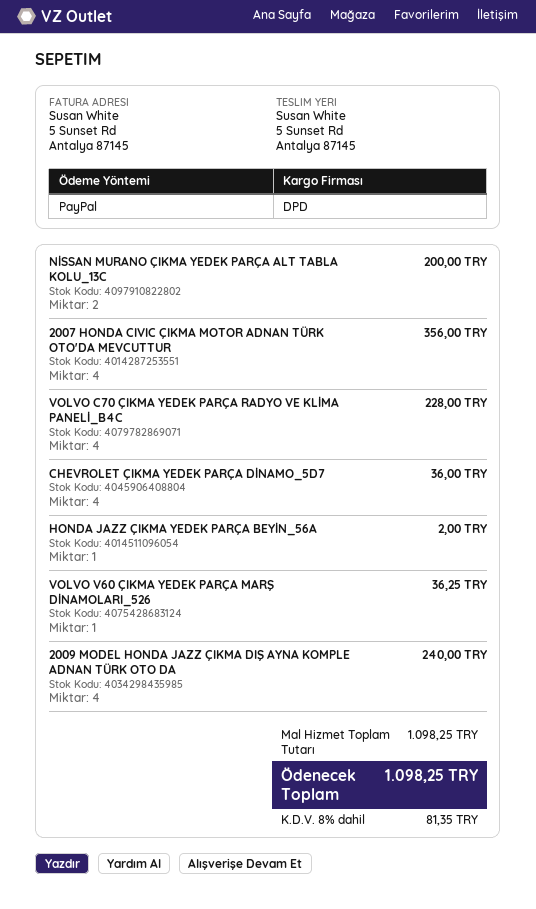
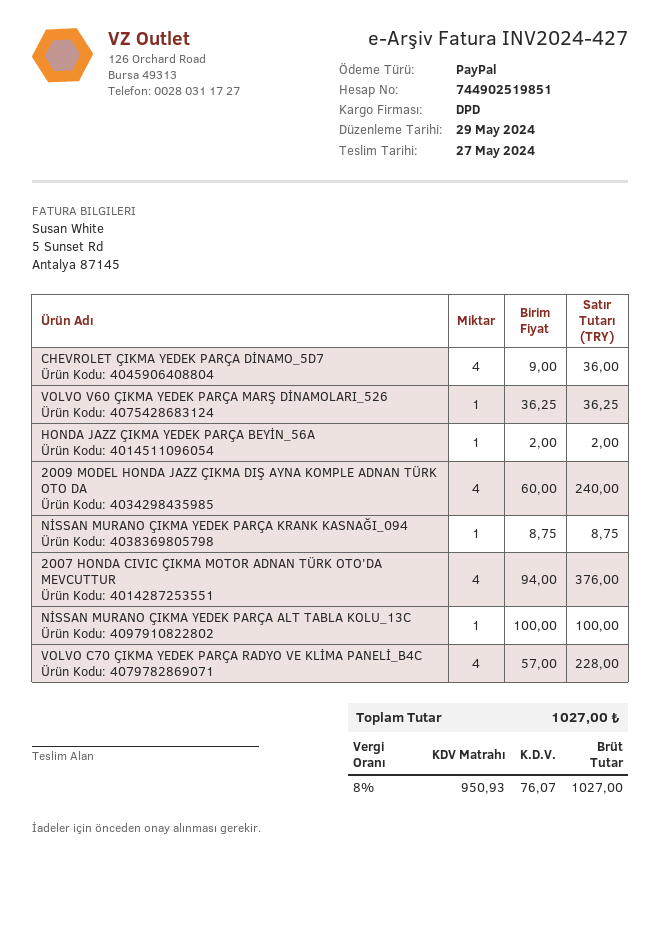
NİSSAN MURANO ÇIKMA YEDEK PARÇA ALT TABLA KOLU_13C: 2 for 200.00 -> 1 for 100.00
2007 HONDA CIVIC ÇIKMA MOTOR ADNAN TÜRK OTO'DA MEVCUTTUR: 4 for 356.00 -> 4 for 376.00
NİSSAN MURANO ÇIKMA YEDEK PARÇA KRANK KASNAĞI_094: none -> 1 for 8.75
tax: 8% = 81.35 -> 8% = 76.07
total: 1098.25 -> 1027.00

